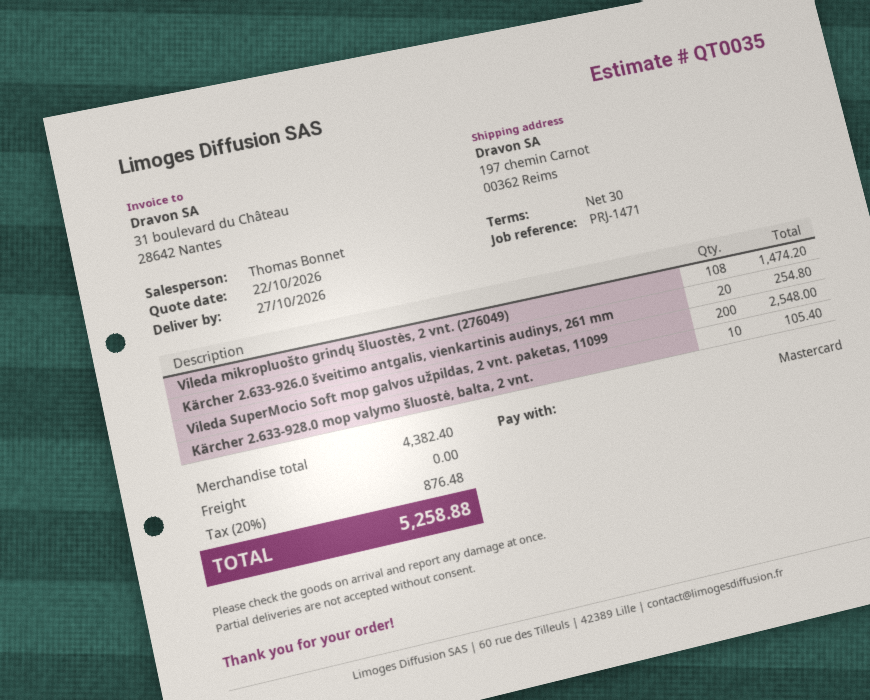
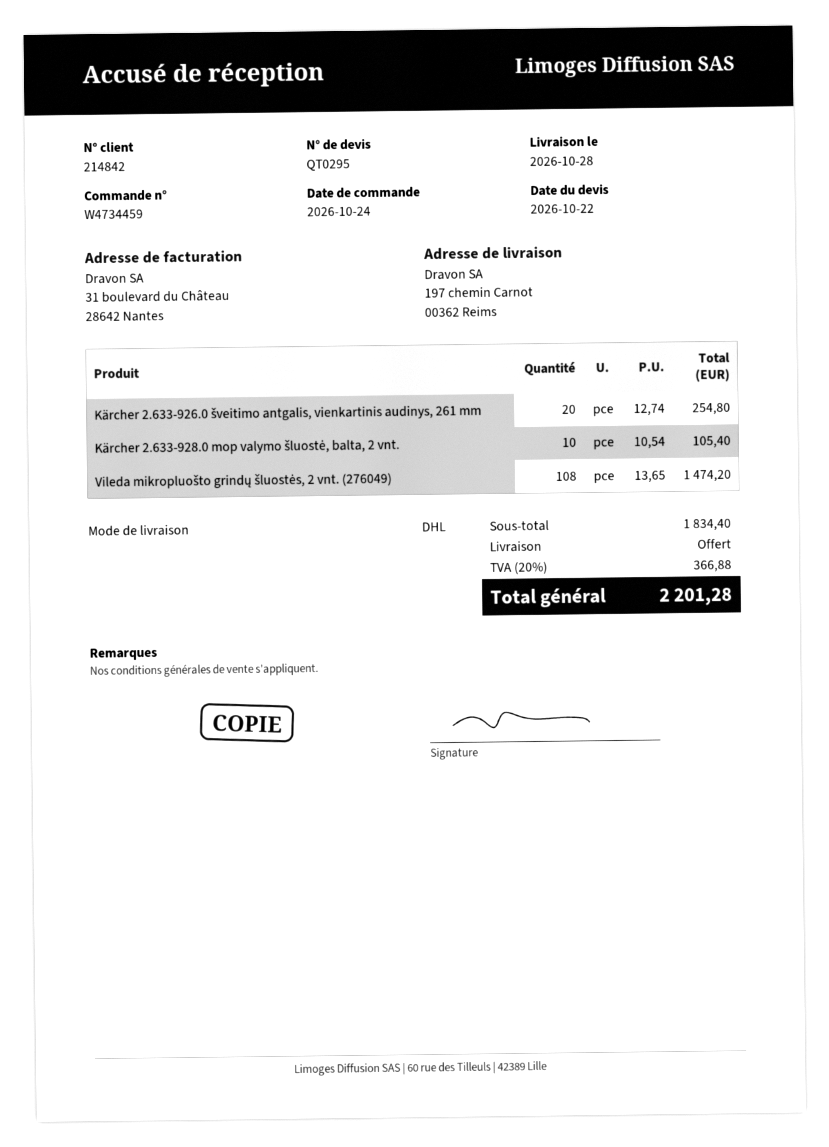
quote number: QT0035 -> QT0295
delivery date: 2026-10-27 -> 2026-10-28
Vileda SuperMocio Soft mop galvos užpildas, 2 vnt. paketas, 11099: 200 for 2548.00 -> none
subtotal: 4382.40 -> 1834.40
tax: 20% = 876.48 -> 20% = 366.88
total: 5258.88 -> 2201.28

